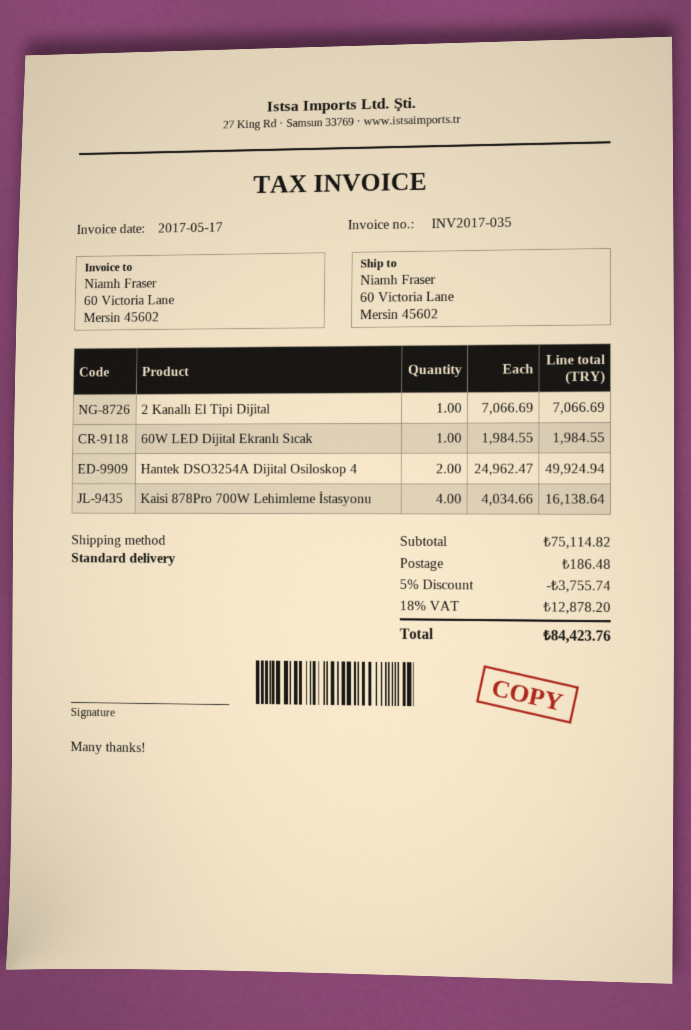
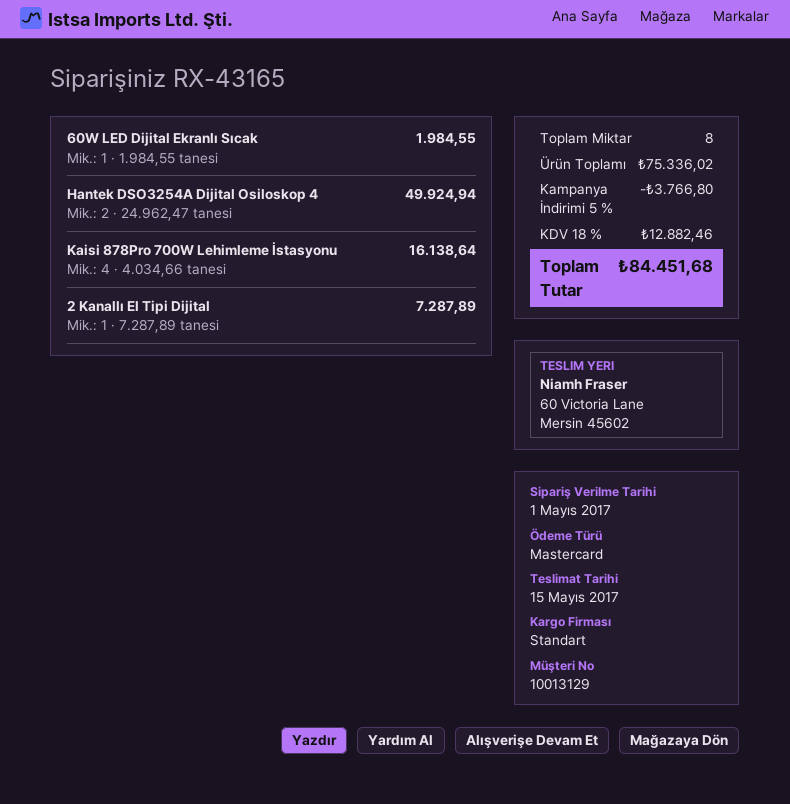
2 Kanallı El Tipi Dijital: 1 x 7066.69 = 7066.69 -> 1 x 7287.89 = 7287.89
subtotal: 75114.82 -> 75336.02
discount: 5% = 3755.74 -> 5% = 3766.80
shipping: 186.48 -> none
tax: 18% = 12878.20 -> 18% = 12882.46
total: 84423.76 -> 84451.68

